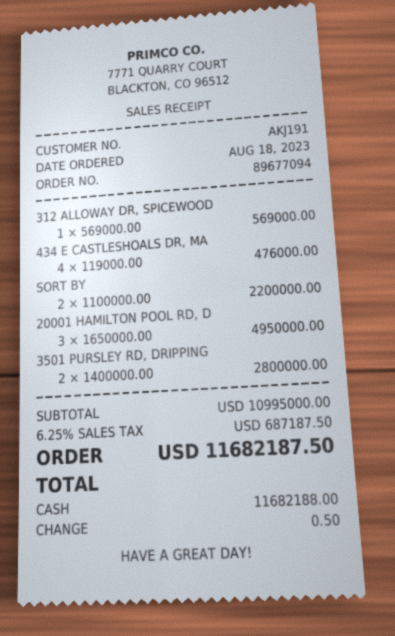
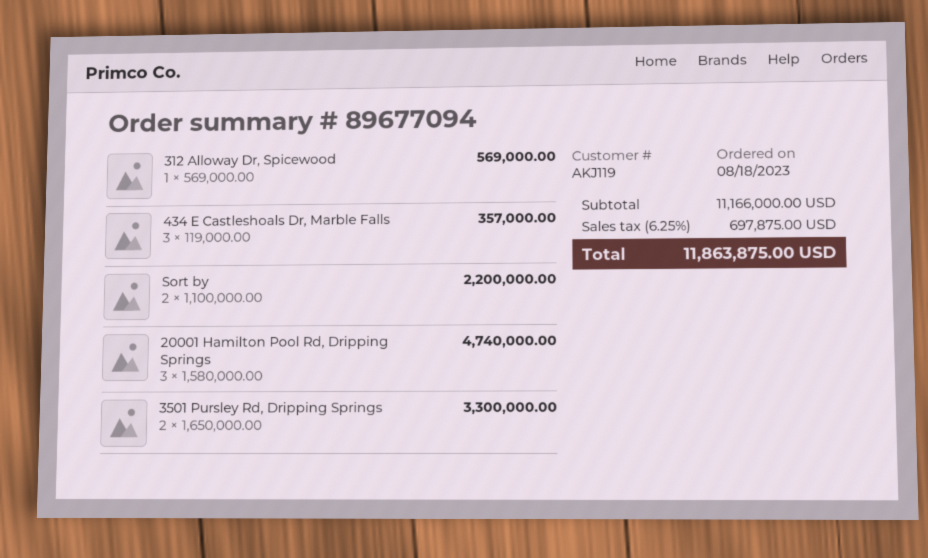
customer number: AKJ191 -> AKJ119
434 E CASTLESHOALS DR, MA: 4 x 119000.00 = 476000.00 -> 3 x 119000.00 = 357000.00
20001 HAMILTON POOL RD, D: 3 x 1650000.00 = 4950000.00 -> 3 x 1580000.00 = 4740000.00
3501 PURSLEY RD, DRIPPING: 2 x 1400000.00 = 2800000.00 -> 2 x 1650000.00 = 3300000.00
subtotal: 10995000.00 -> 11166000.00
tax: 6.25% = 687187.50 -> 6.25% = 697875.00
total: 11682187.50 -> 11863875.00

